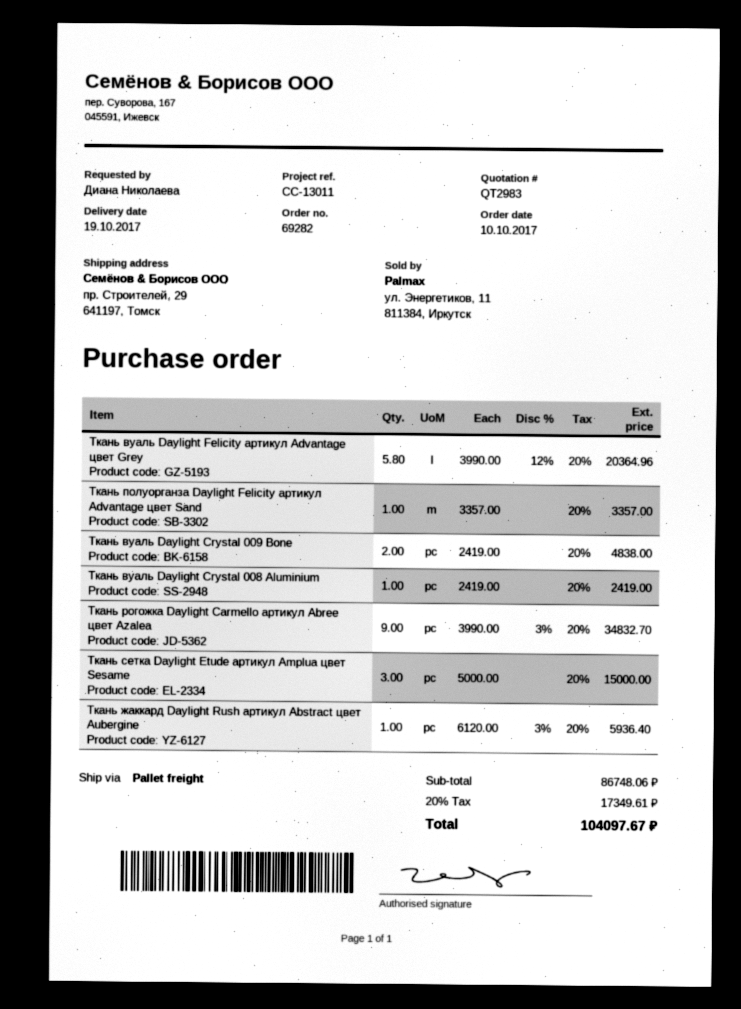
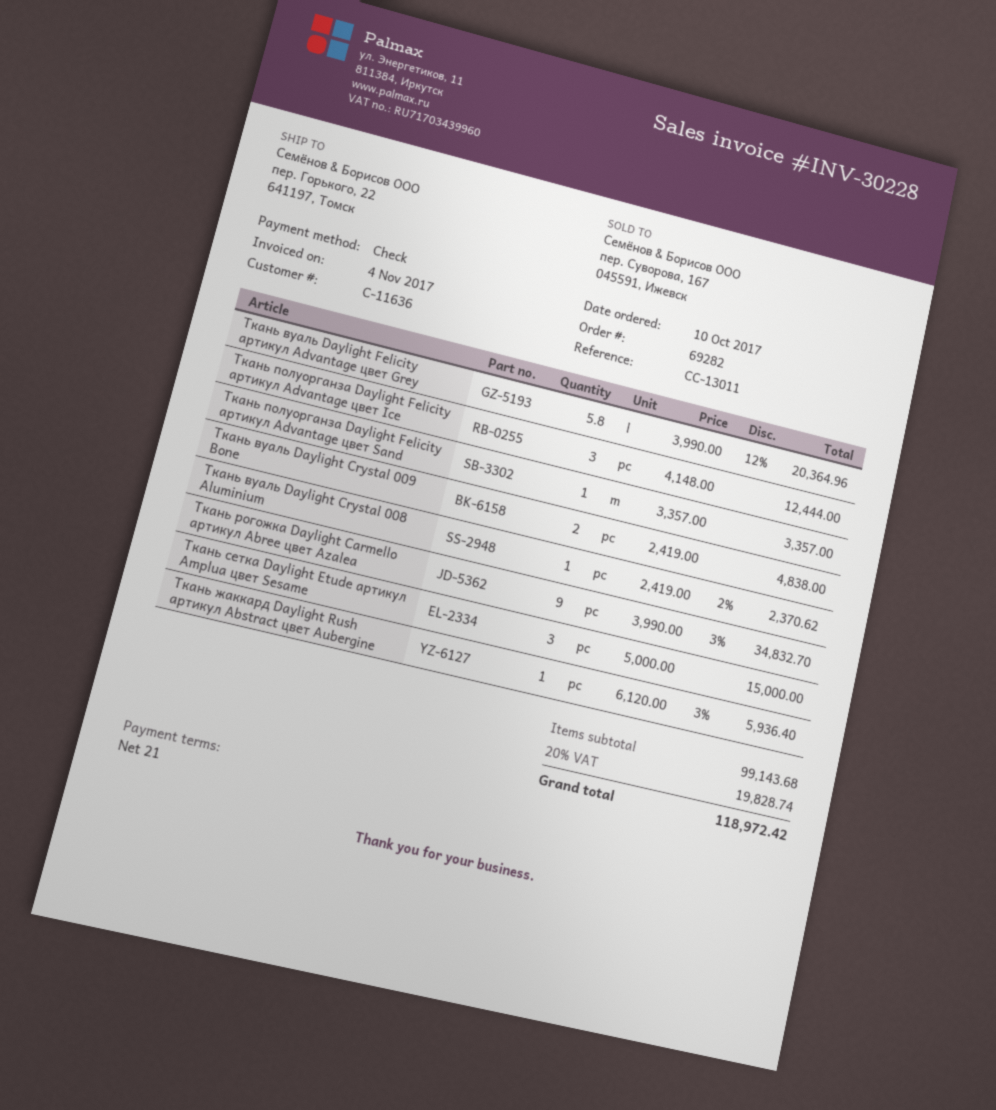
ship to: пр. Строителей, 29, 641197, Томск -> пер. Горького, 22, 641197, Томск
Ткань вуаль Daylight Crystal 008 Aluminium: 1 x 2419.00 = 2419.00 -> 1 x 2419.00 - 2% = 2370.62
Ткань полуорганза Daylight Felicity артикул Advantage цвет Ice: none -> 3 x 4148.00 = 12444.00
subtotal: 86748.06 -> 99143.68
tax: 20% = 17349.61 -> 20% = 19828.74
total: 104097.67 -> 118972.42

